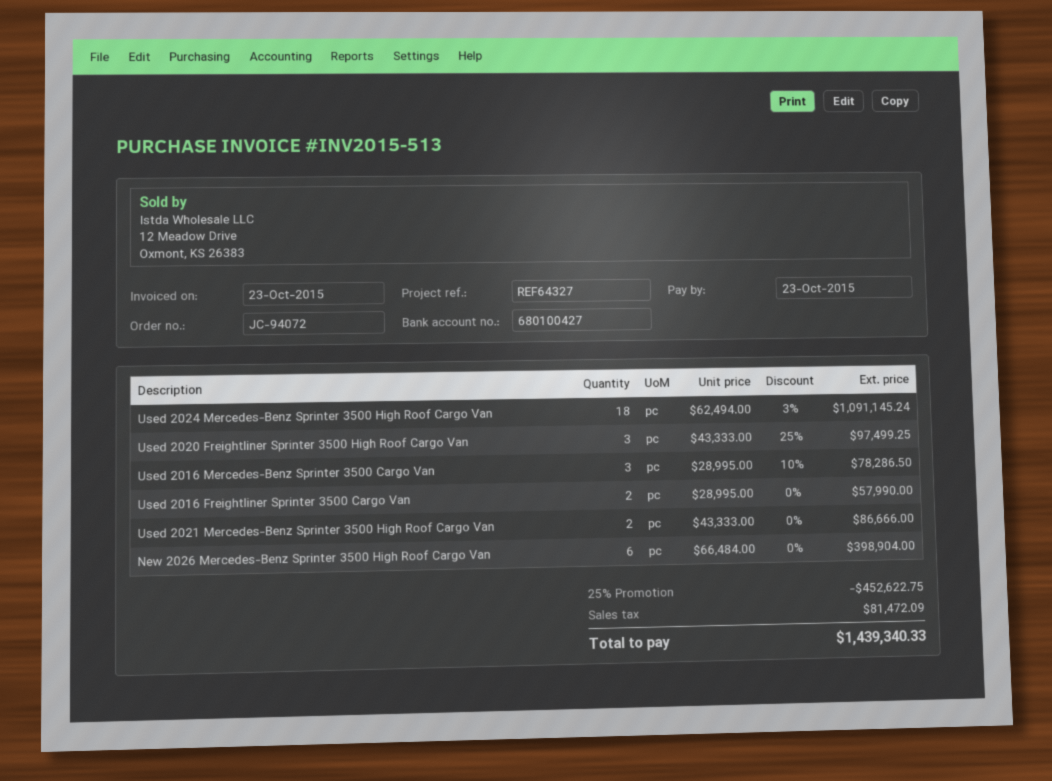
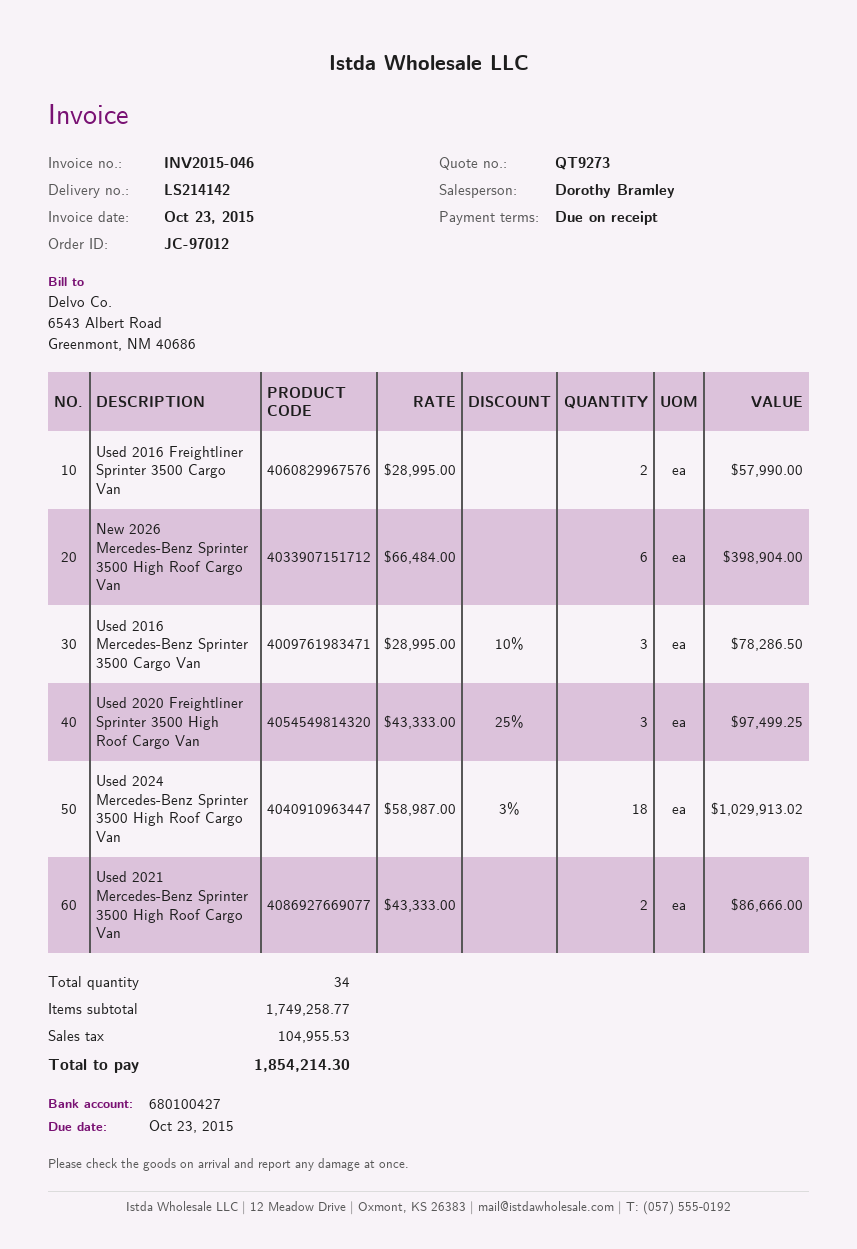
order number: JC-94072 -> JC-97012
invoice number: INV2015-513 -> INV2015-046
Used 2024 Mercedes-Benz Sprinter 3500 High Roof Cargo Van: 18 x 62494.00 - 3% = 1091145.24 -> 18 x 58987.00 - 3% = 1029913.02
discount: 25% = 452622.75 -> none
tax: 81472.09 -> 104955.53
total: 1439340.33 -> 1854214.30

